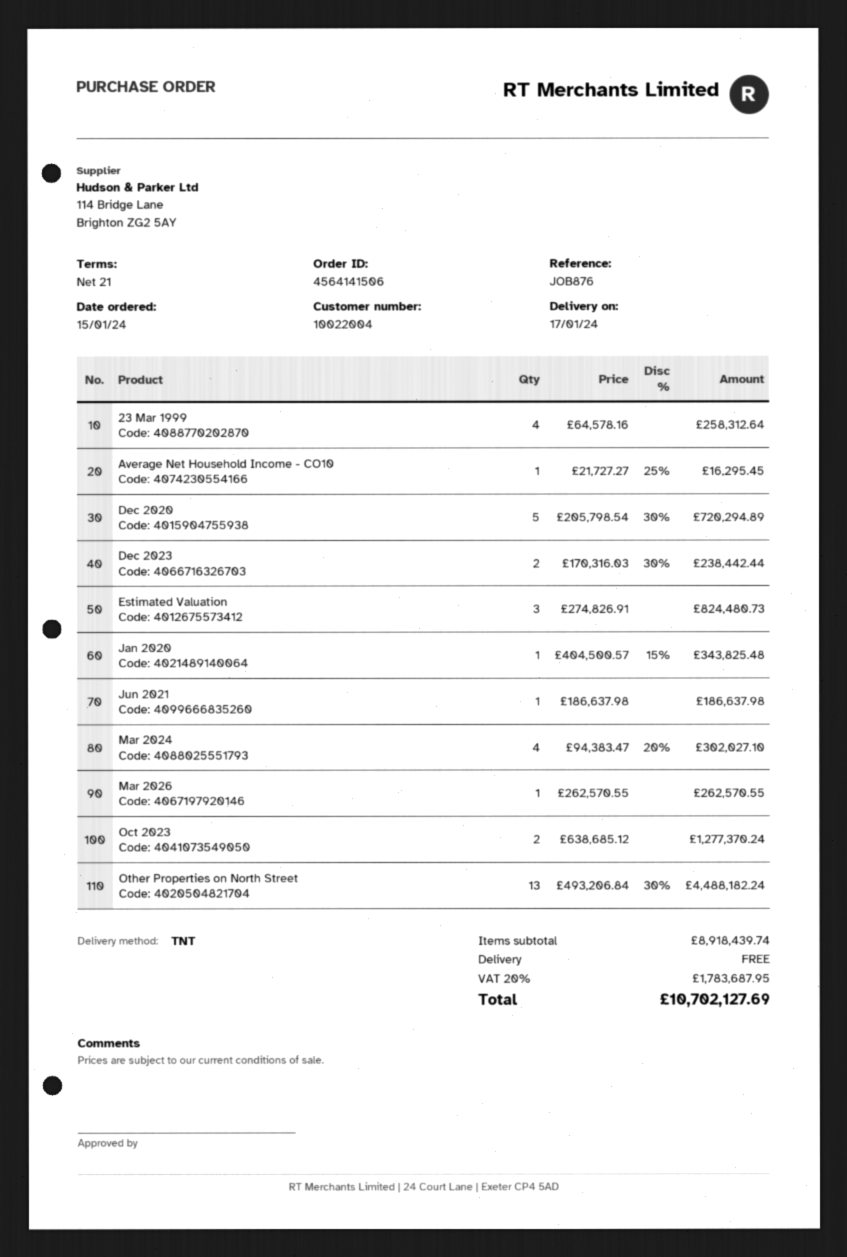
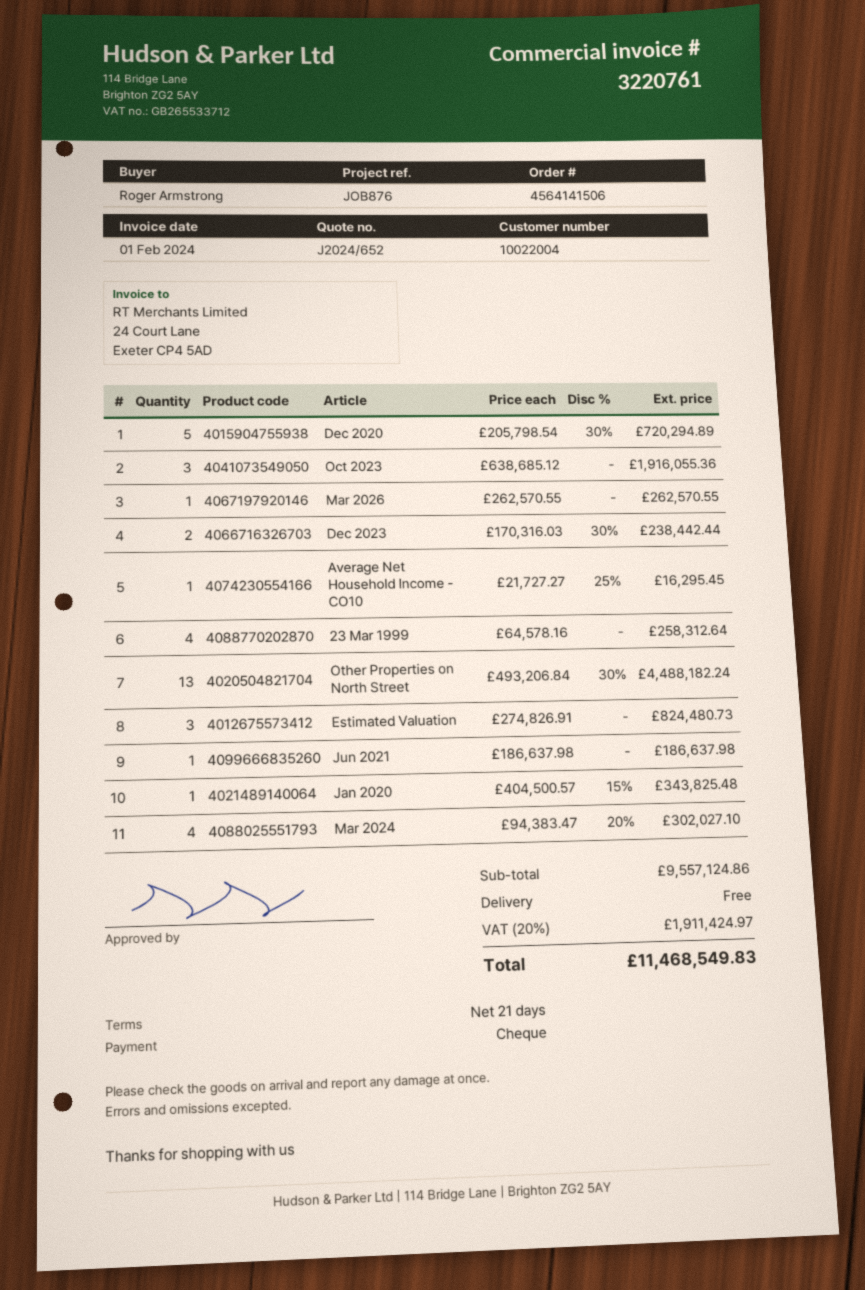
Oct 2023: 2 x 638685.12 = 1277370.24 -> 3 x 638685.12 = 1916055.36
subtotal: 8918439.74 -> 9557124.86
tax: 20% = 1783687.95 -> 20% = 1911424.97
total: 10702127.69 -> 11468549.83

